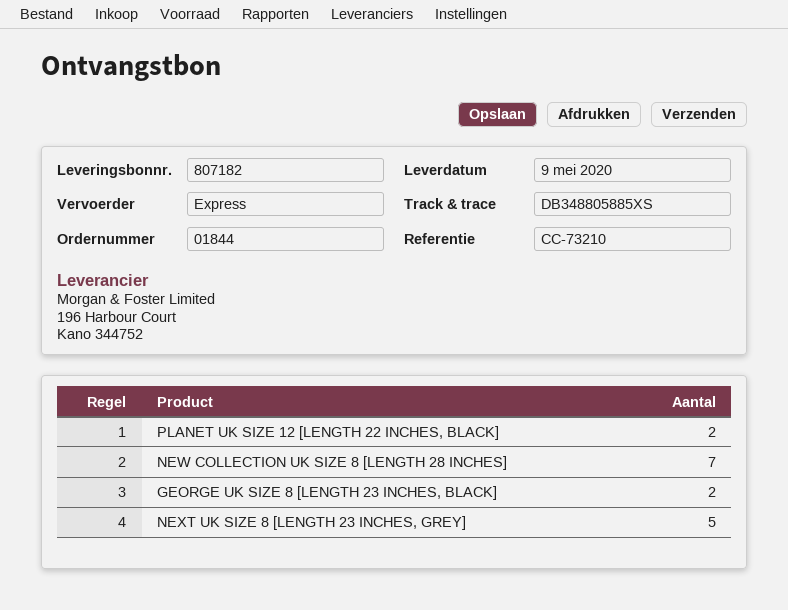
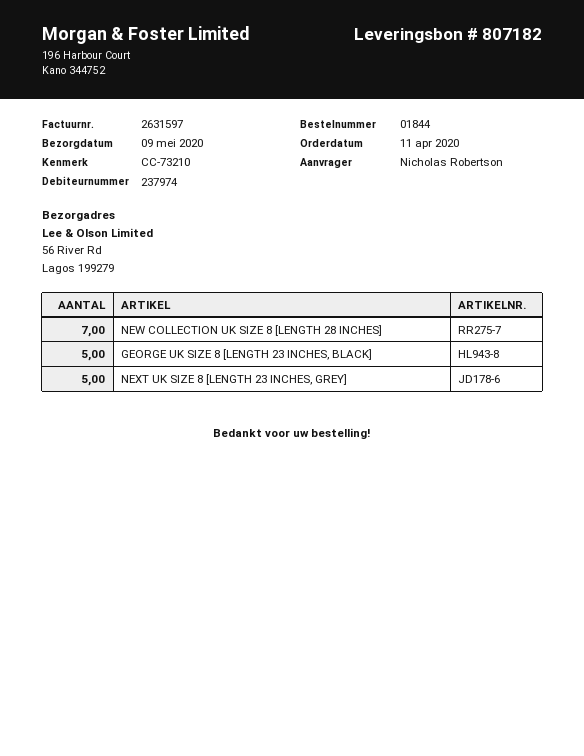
PLANET UK SIZE 12 [LENGTH 22 INCHES, BLACK]: 2 -> none
GEORGE UK SIZE 8 [LENGTH 23 INCHES, BLACK]: 2 -> 5

